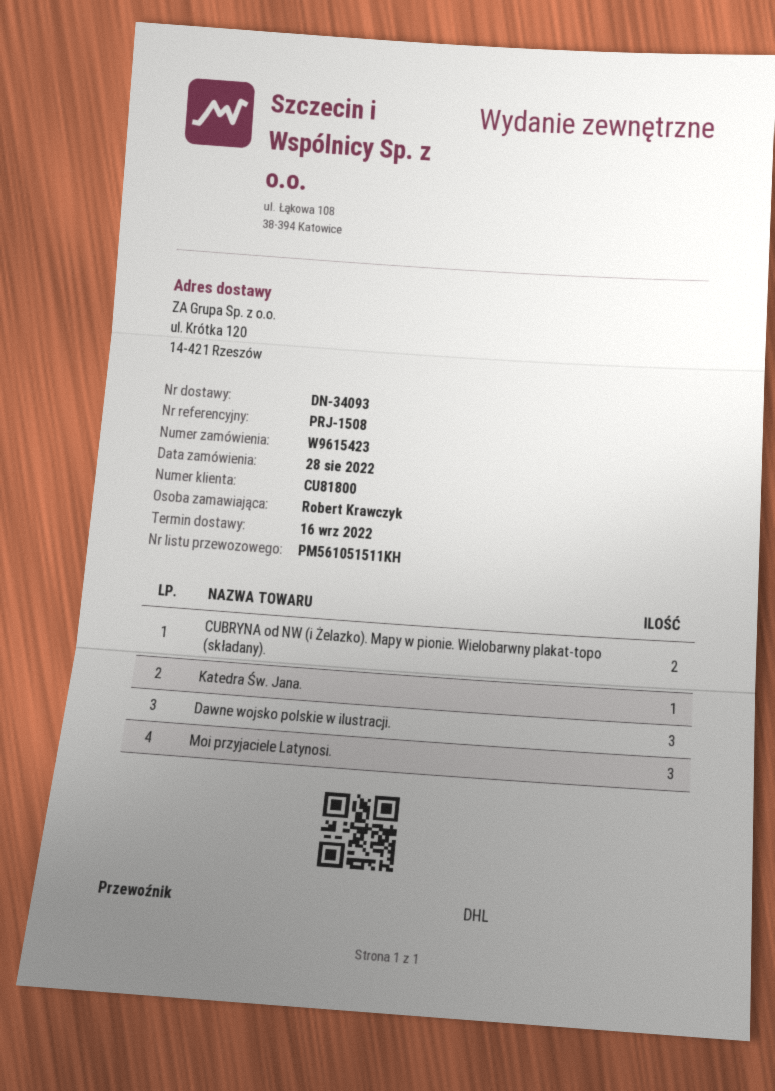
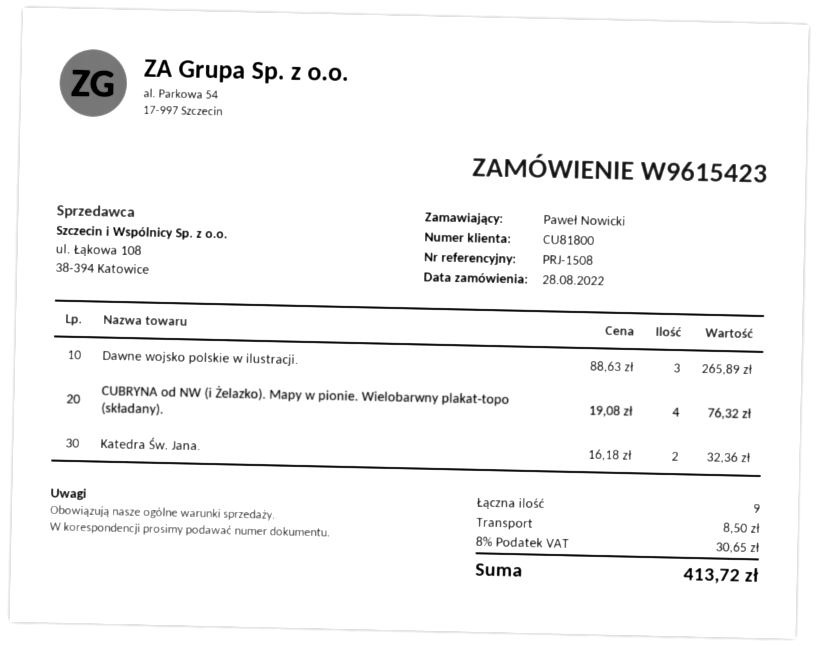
ordered by: Robert Krawczyk -> Paweł Nowicki
CUBRYNA od NW (i Żelazko). Mapy w pionie. Wielobarwny plakat-topo (składany).: 2 -> 4
Katedra Św. Jana.: 1 -> 2
Moi przyjaciele Latynosi.: 3 -> none

